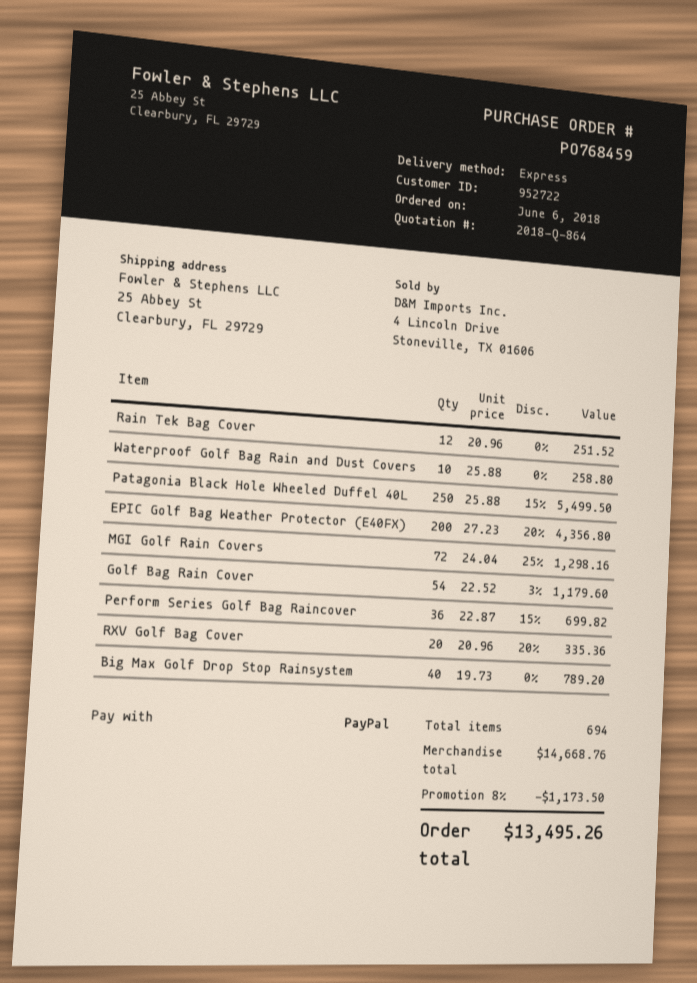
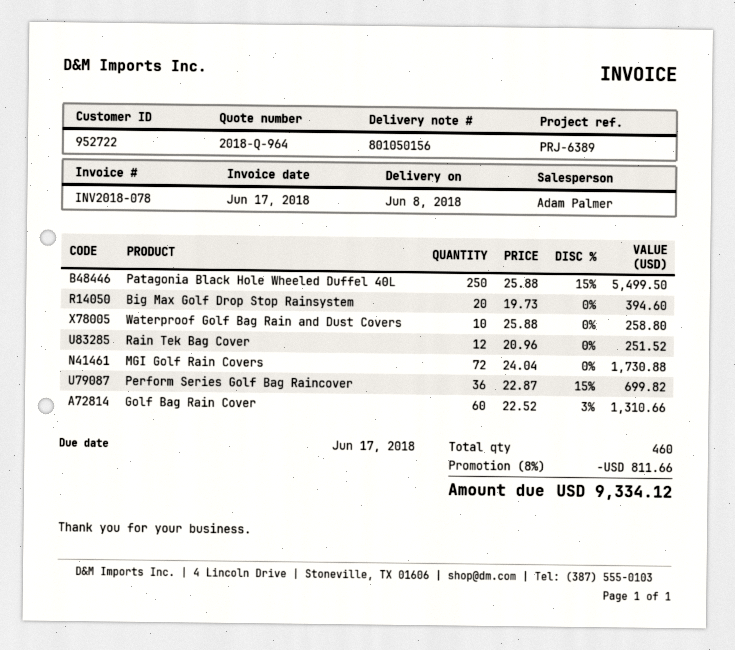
quote number: 2018-Q-864 -> 2018-Q-964
EPIC Golf Bag Weather Protector (E40FX): 200 x 27.23 - 20% = 4356.80 -> none
MGI Golf Rain Covers: 72 x 24.04 - 25% = 1298.16 -> 72 x 24.04 = 1730.88
Golf Bag Rain Cover: 54 x 22.52 - 3% = 1179.60 -> 60 x 22.52 - 3% = 1310.66
RXV Golf Bag Cover: 20 x 20.96 - 20% = 335.36 -> none
Big Max Golf Drop Stop Rainsystem: 40 x 19.73 = 789.20 -> 20 x 19.73 = 394.60
total quantity: 694 -> 460
discount: 8% = 1173.50 -> 8% = 811.66
total: 13495.26 -> 9334.12

